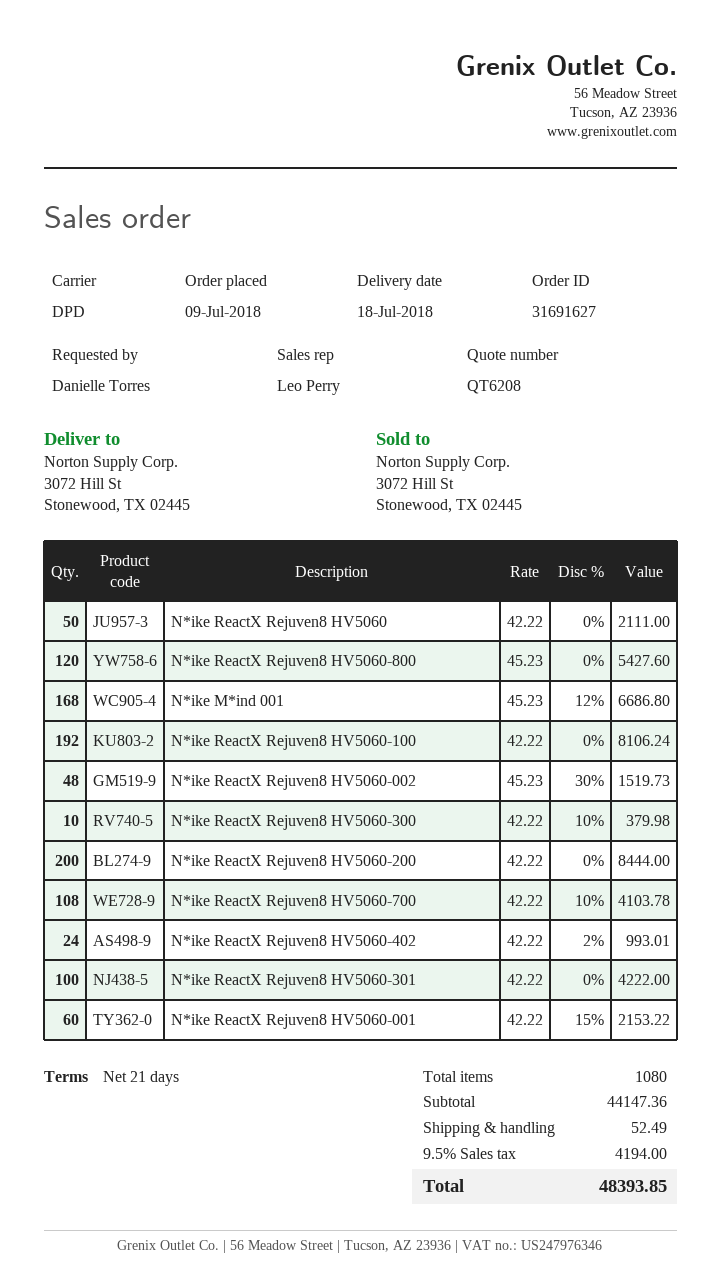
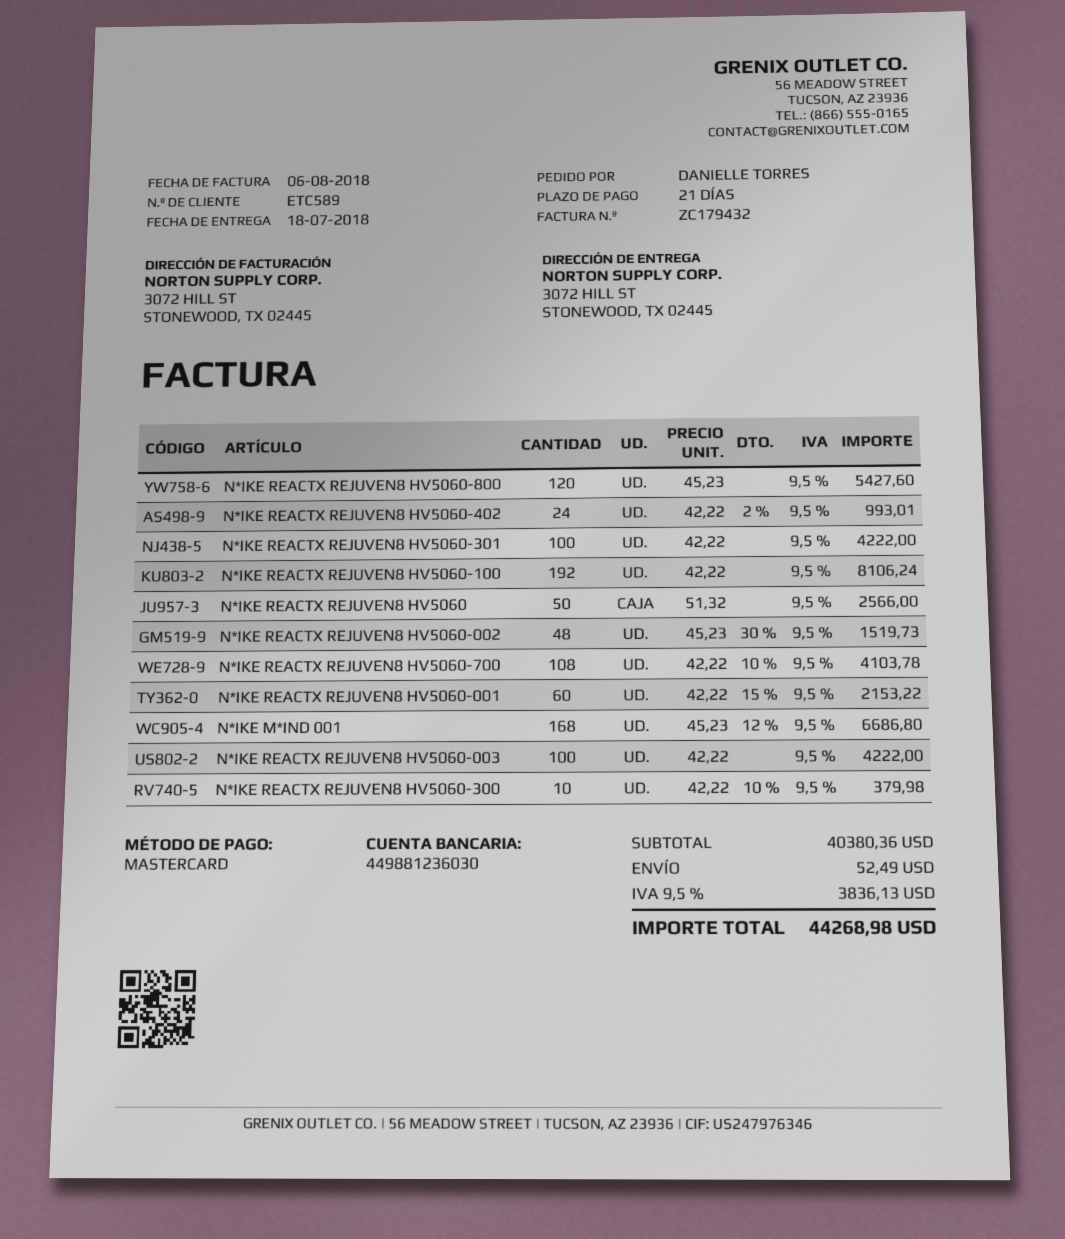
N*ike ReactX Rejuven8 HV5060: 50 x 42.22 = 2111.00 -> 50 x 51.32 = 2566.00
N*ike ReactX Rejuven8 HV5060-200: 200 x 42.22 = 8444.00 -> none
N*IKE REACTX REJUVEN8 HV5060-003: none -> 100 x 42.22 = 4222.00
subtotal: 44147.36 -> 40380.36
tax: 9.5% = 4194.00 -> 9.5% = 3836.13
total: 48393.85 -> 44268.98

